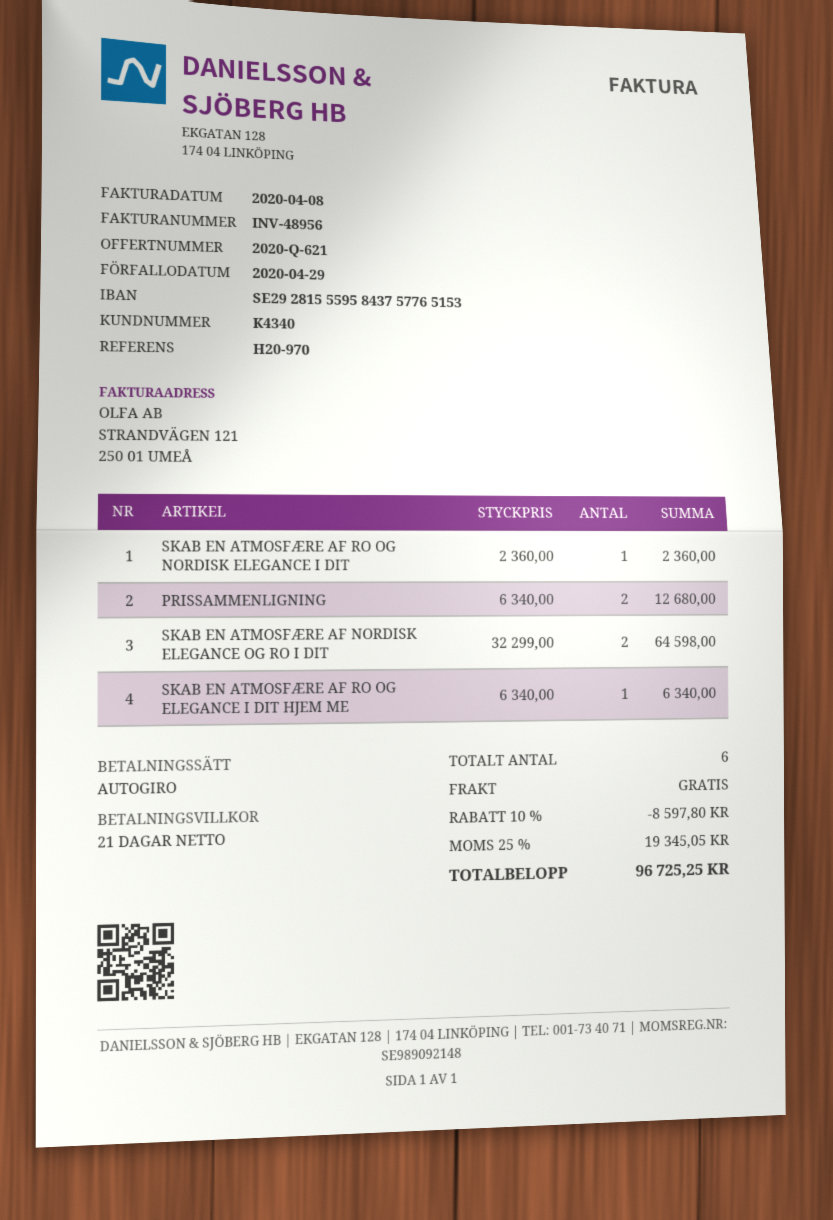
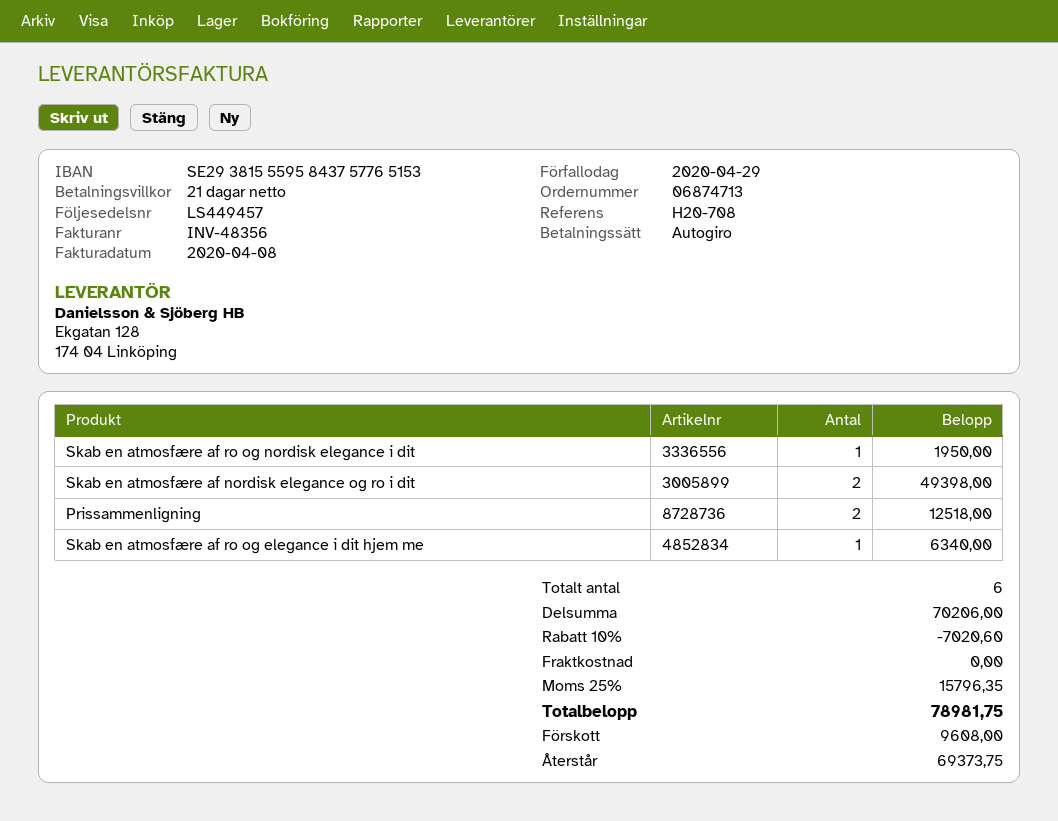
invoice number: INV-48956 -> INV-48356
reference: H20-970 -> H20-708
bank account: SE2928155595843757765153 -> SE2938155595843757765153
SKAB EN ATMOSFÆRE AF RO OG NORDISK ELEGANCE I DIT: 1 for 2360.00 -> 1 for 1950.00
PRISSAMMENLIGNING: 2 for 12680.00 -> 2 for 12518.00
SKAB EN ATMOSFÆRE AF NORDISK ELEGANCE OG RO I DIT: 2 for 64598.00 -> 2 for 49398.00
discount: 10% = 8597.80 -> 10% = 7020.60
tax: 25% = 19345.05 -> 25% = 15796.35
total: 96725.25 -> 78981.75

